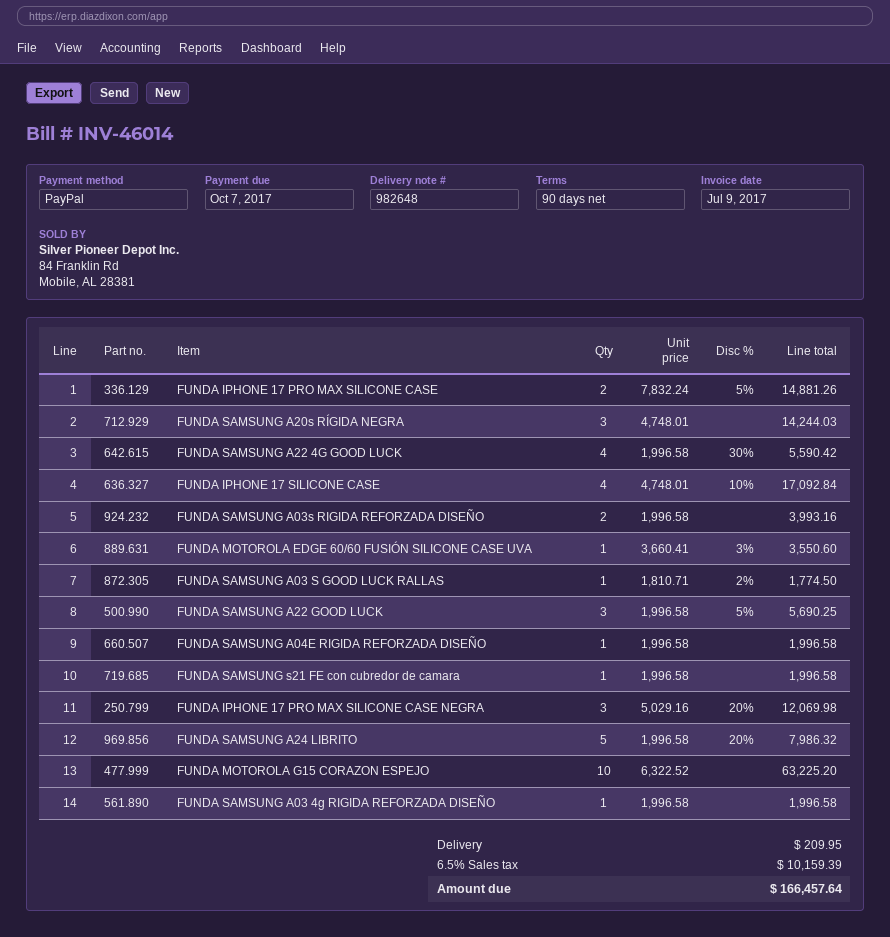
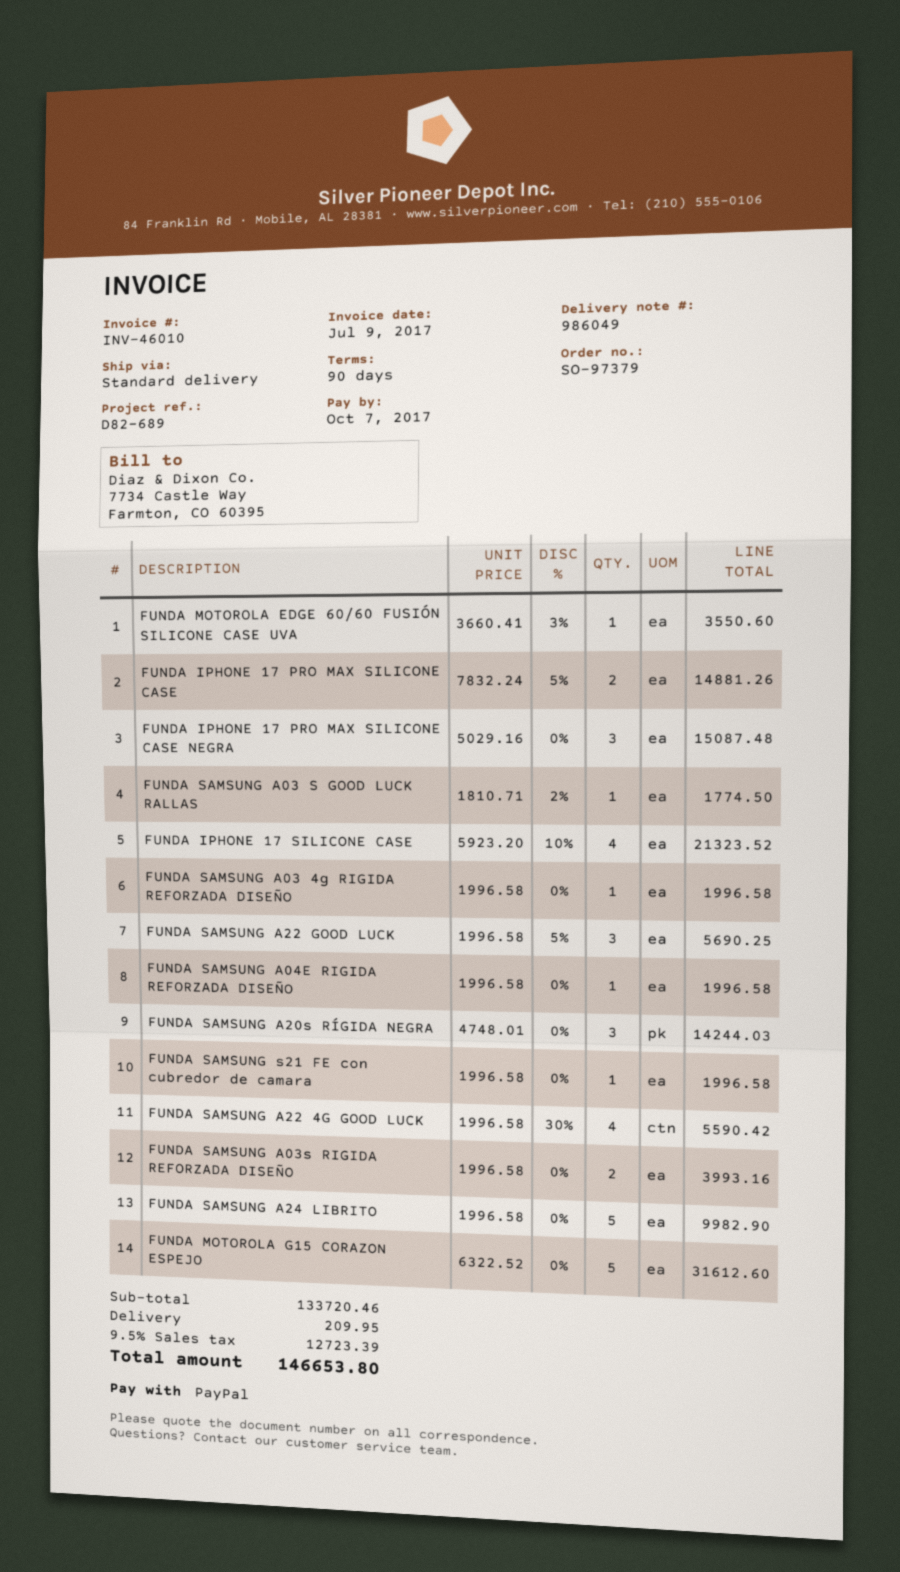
delivery note number: 982648 -> 986049
invoice number: INV-46014 -> INV-46010
FUNDA IPHONE 17 SILICONE CASE: 4 x 4748.01 - 10% = 17092.84 -> 4 x 5923.20 - 10% = 21323.52
FUNDA IPHONE 17 PRO MAX SILICONE CASE NEGRA: 3 x 5029.16 - 20% = 12069.98 -> 3 x 5029.16 = 15087.48
FUNDA SAMSUNG A24 LIBRITO: 5 x 1996.58 - 20% = 7986.32 -> 5 x 1996.58 = 9982.90
FUNDA MOTOROLA G15 CORAZON ESPEJO: 10 x 6322.52 = 63225.20 -> 5 x 6322.52 = 31612.60
tax: 6.5% = 10159.39 -> 9.5% = 12723.39
total: 166457.64 -> 146653.80

